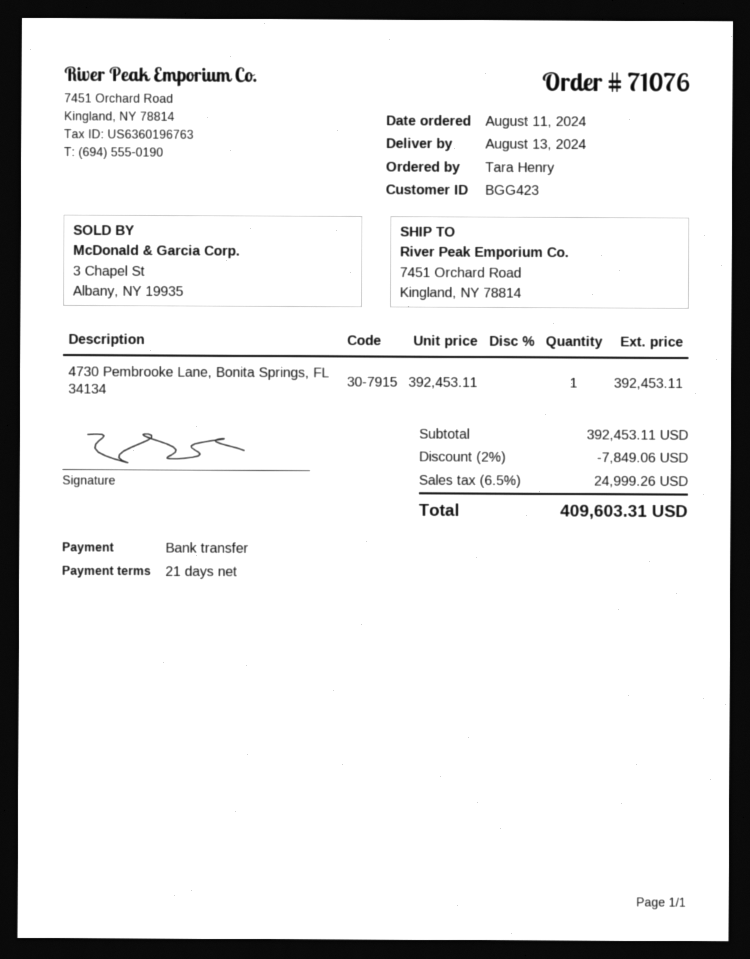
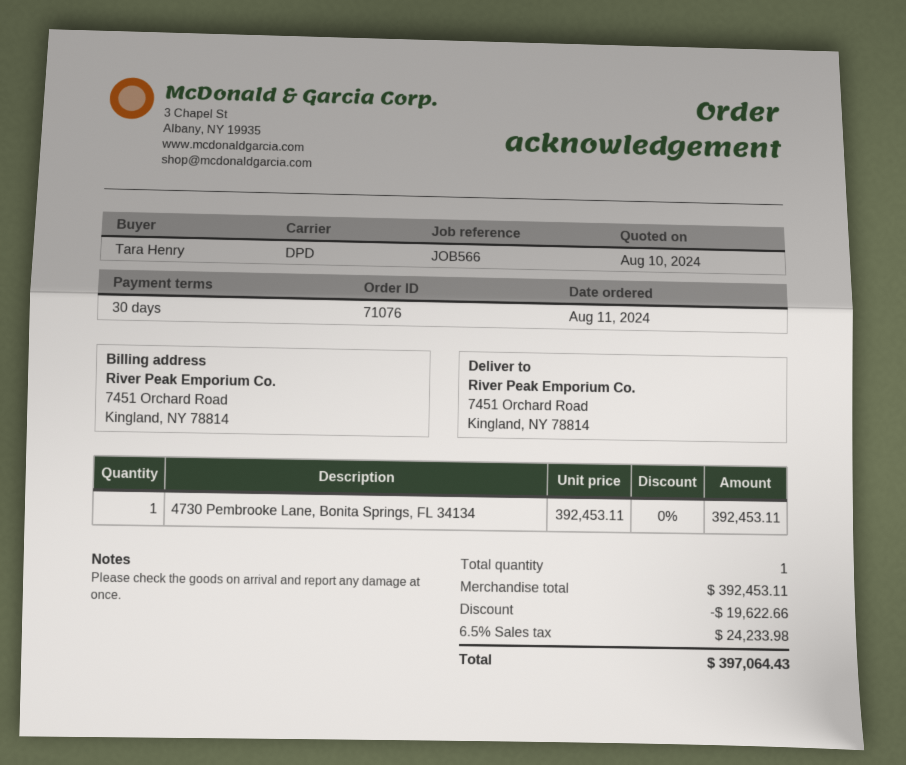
payment terms: 21 days -> 30 days
discount: 7849.06 -> 19622.66
tax: 6.5% = 24999.26 -> 6.5% = 24233.98
total: 409603.31 -> 397064.43

